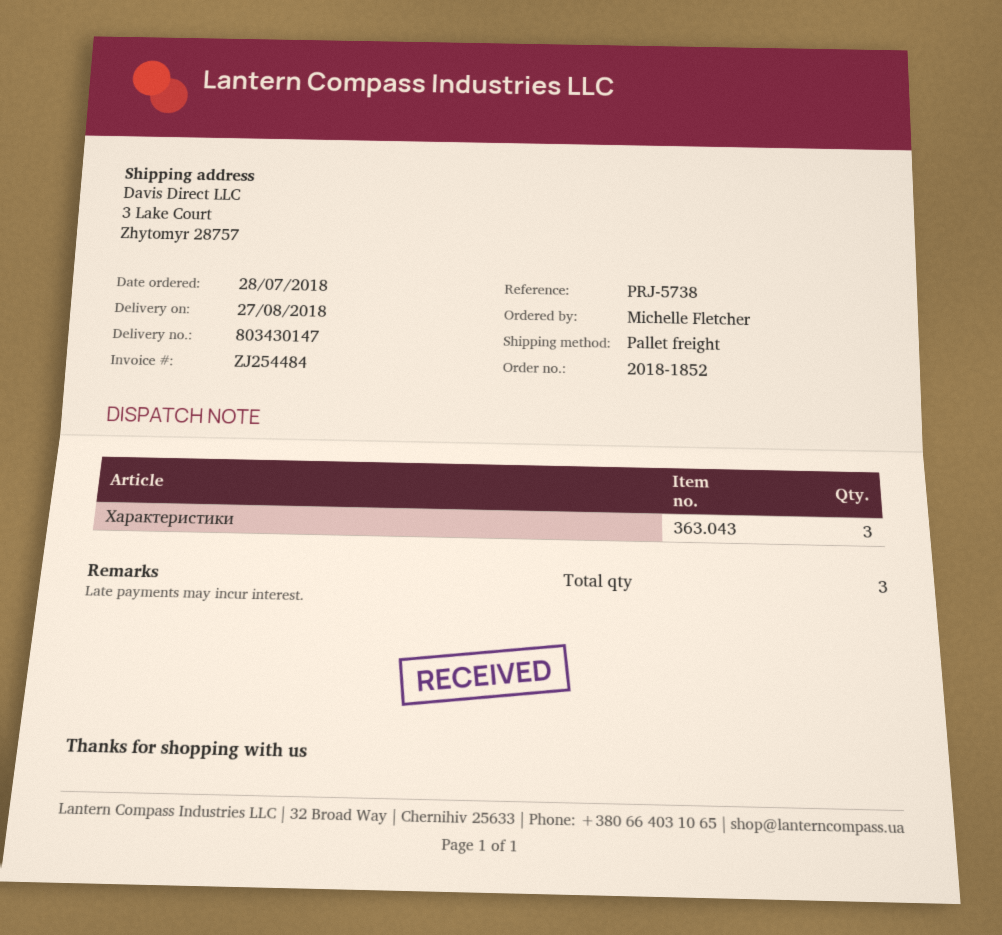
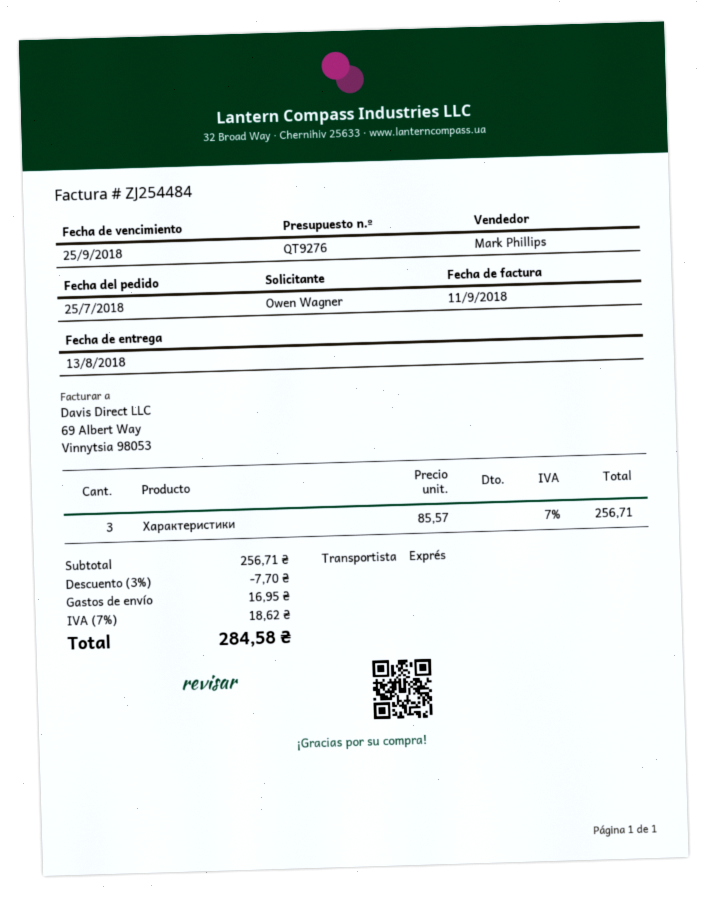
order date: 2018-07-28 -> 2018-07-25
delivery date: 2018-08-27 -> 2018-08-13
ordered by: Michelle Fletcher -> Owen Wagner
shipping method: pallet freight -> express

